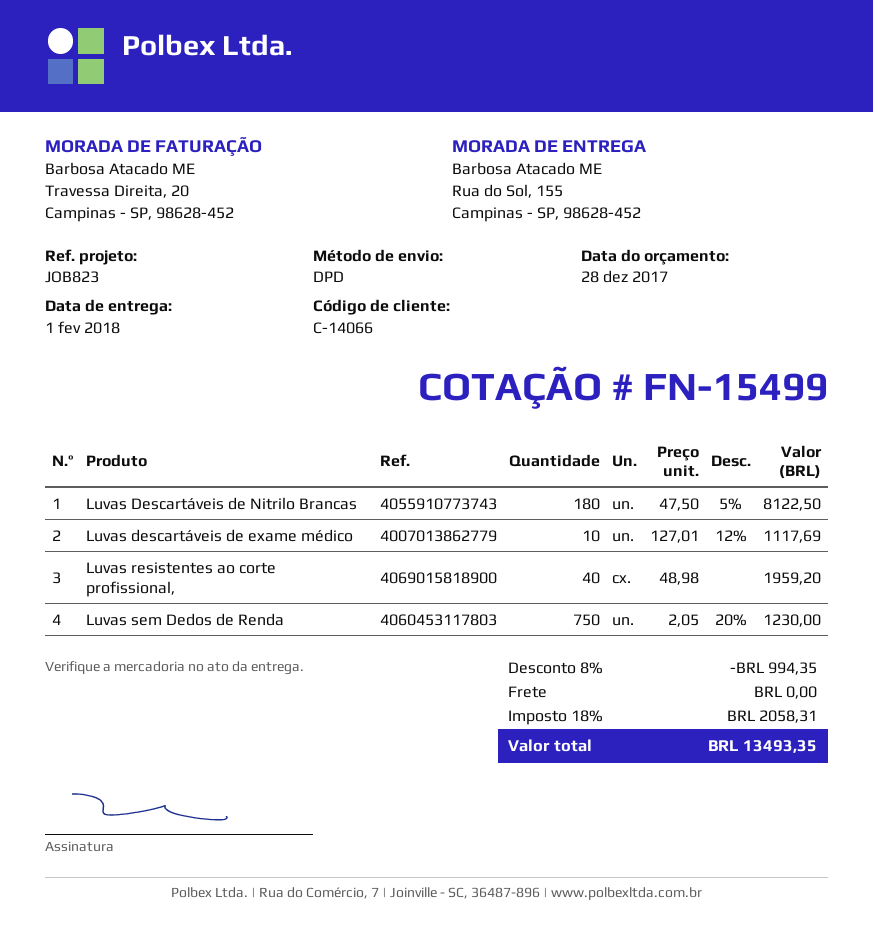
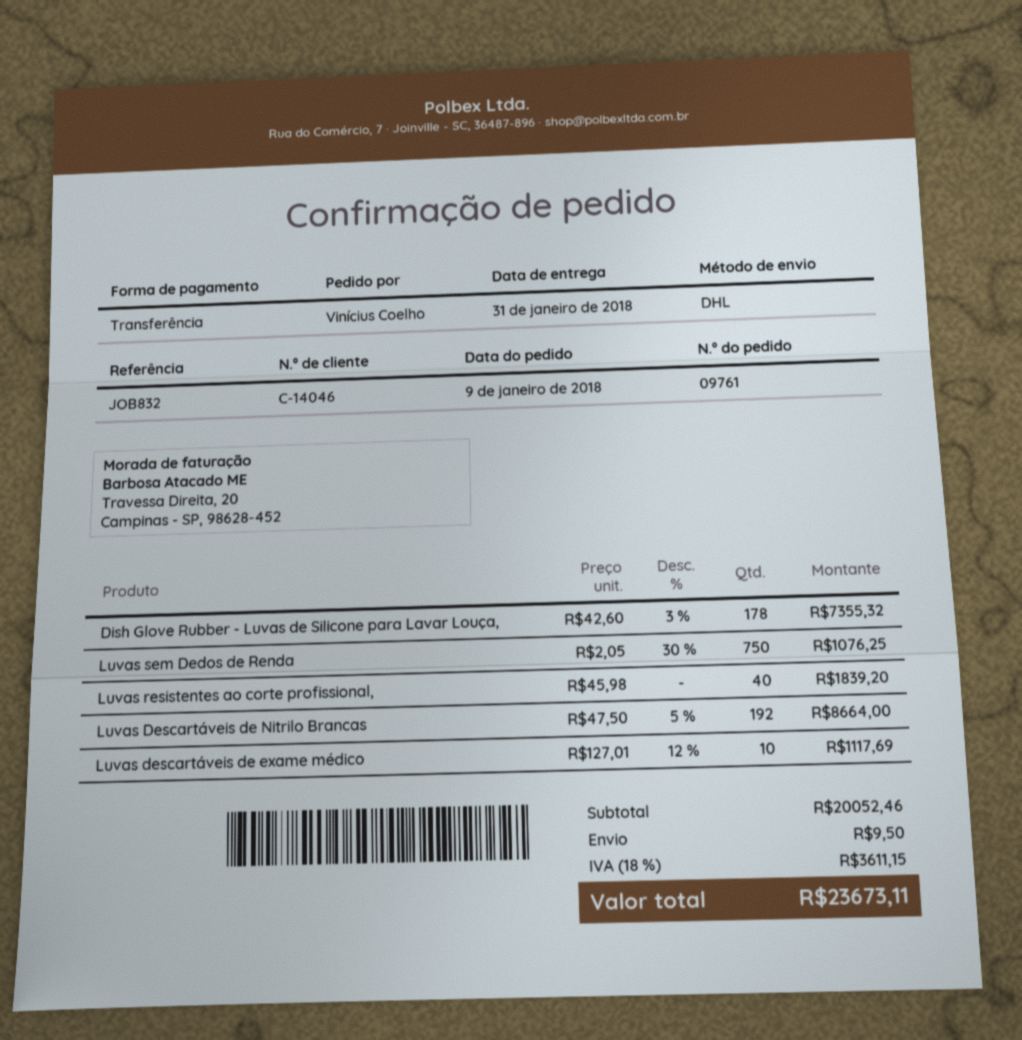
delivery date: 2018-02-01 -> 2018-01-31
customer number: C-14066 -> C-14046
reference: JOB823 -> JOB832
shipping method: DPD -> DHL
Luvas Descartáveis de Nitrilo Brancas: 180 x 47.50 - 5% = 8122.50 -> 192 x 47.50 - 5% = 8664.00
Luvas resistentes ao corte profissional,: 40 x 48.98 = 1959.20 -> 40 x 45.98 = 1839.20
Luvas sem Dedos de Renda: 750 x 2.05 - 20% = 1230.00 -> 750 x 2.05 - 30% = 1076.25
Dish Glove Rubber - Luvas de Silicone para Lavar Louça,: none -> 178 x 42.60 - 3% = 7355.32
discount: 8% = 994.35 -> none
shipping: 0.00 -> 9.50
tax: 18% = 2058.31 -> 18% = 3611.15
total: 13493.35 -> 23673.11

